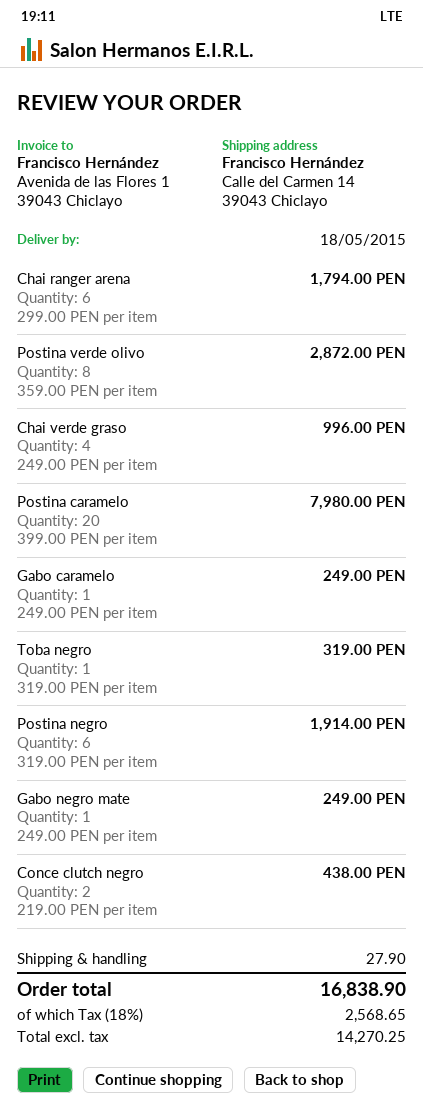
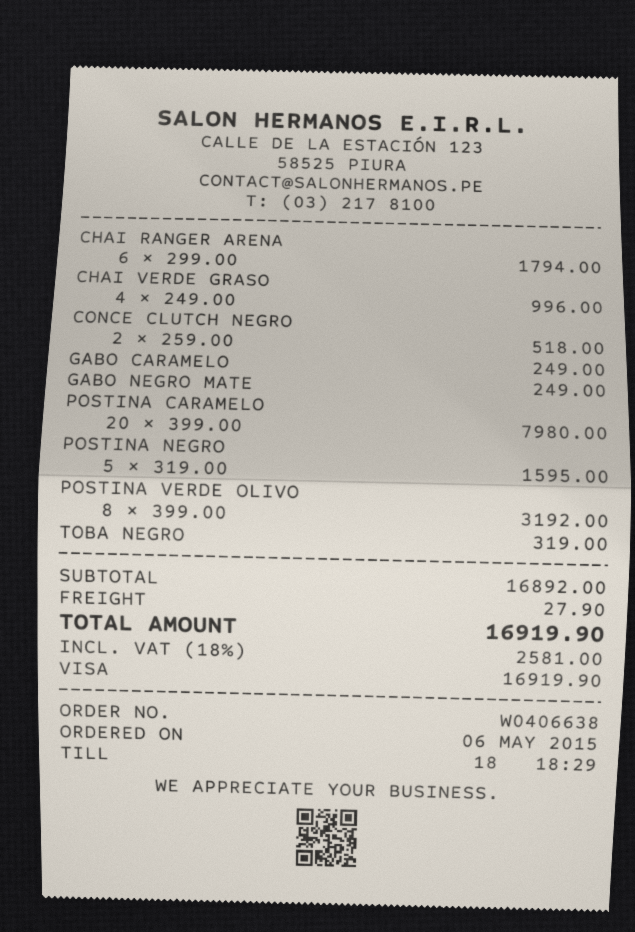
Postina verde olivo: 8 x 359.00 = 2872.00 -> 8 x 399.00 = 3192.00
Postina negro: 6 x 319.00 = 1914.00 -> 5 x 319.00 = 1595.00
Conce clutch negro: 2 x 219.00 = 438.00 -> 2 x 259.00 = 518.00
tax: 18% = 2568.65 -> 18% = 2581.00
total: 16838.90 -> 16919.90

